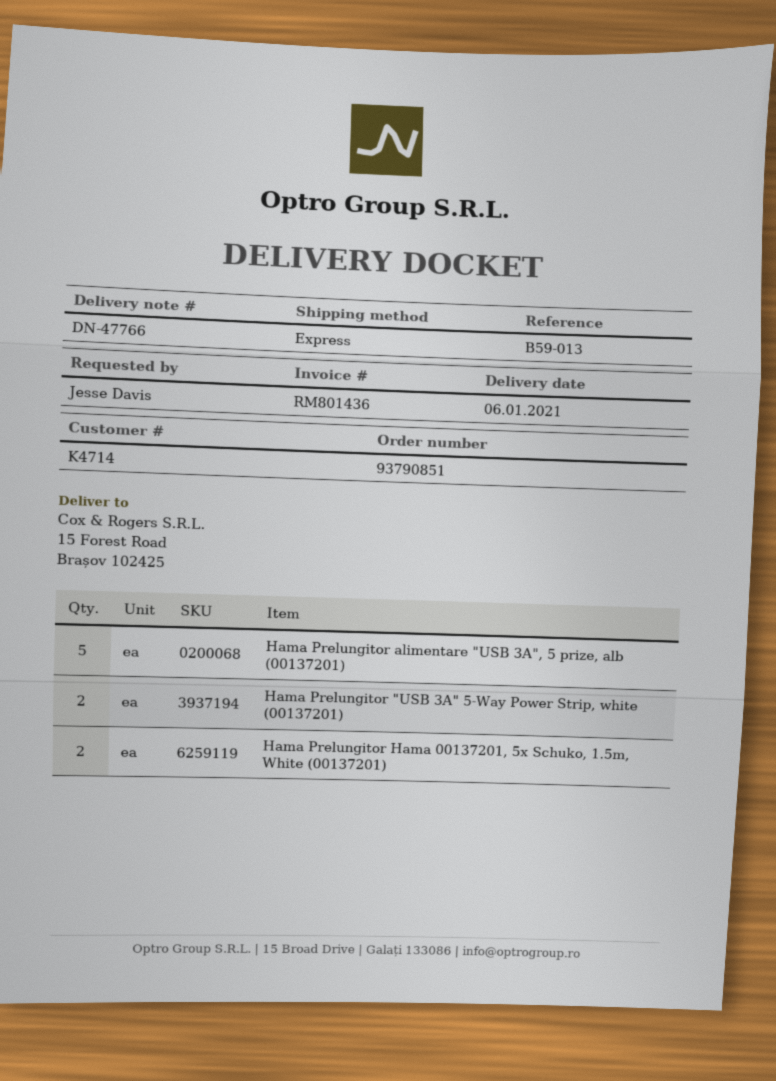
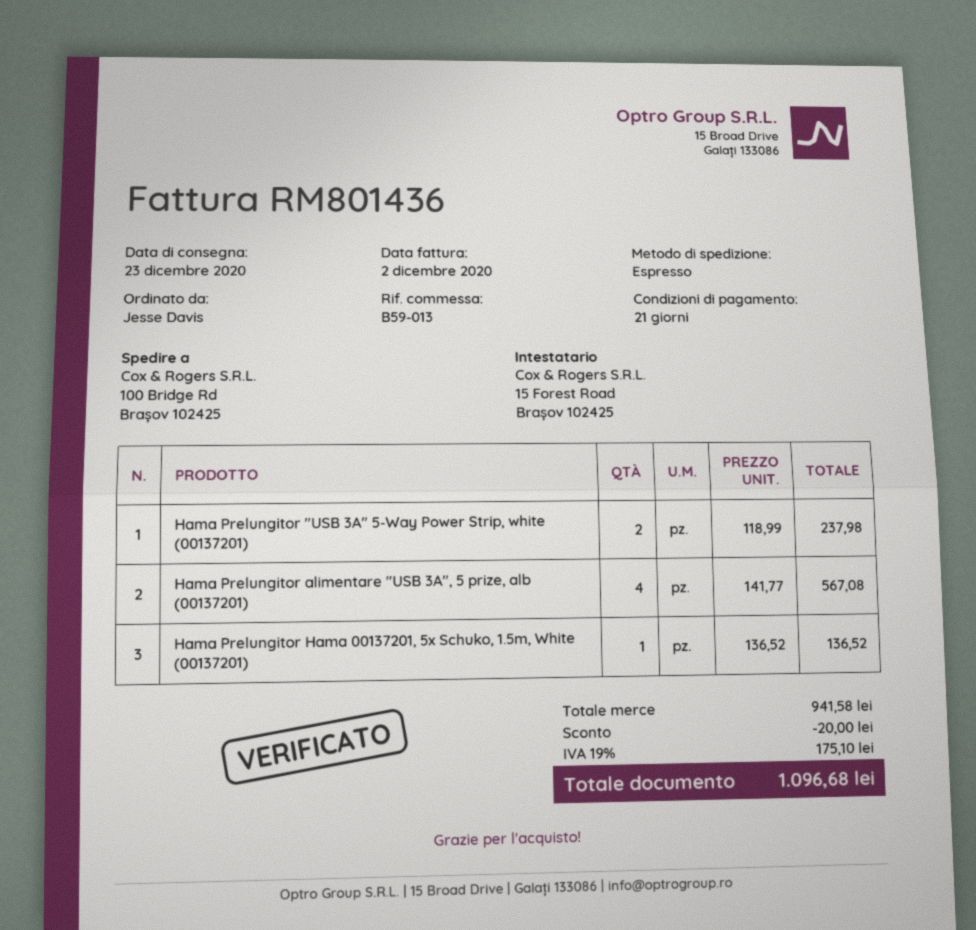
delivery date: 2021-01-06 -> 2020-12-23
ship to: 15 Forest Road, Brașov 102425 -> 100 Bridge Rd, Brașov 102425
Hama Prelungitor alimentare "USB 3A", 5 prize, alb (00137201): 5 -> 4
Hama Prelungitor Hama 00137201, 5x Schuko, 1.5m, White (00137201): 2 -> 1

